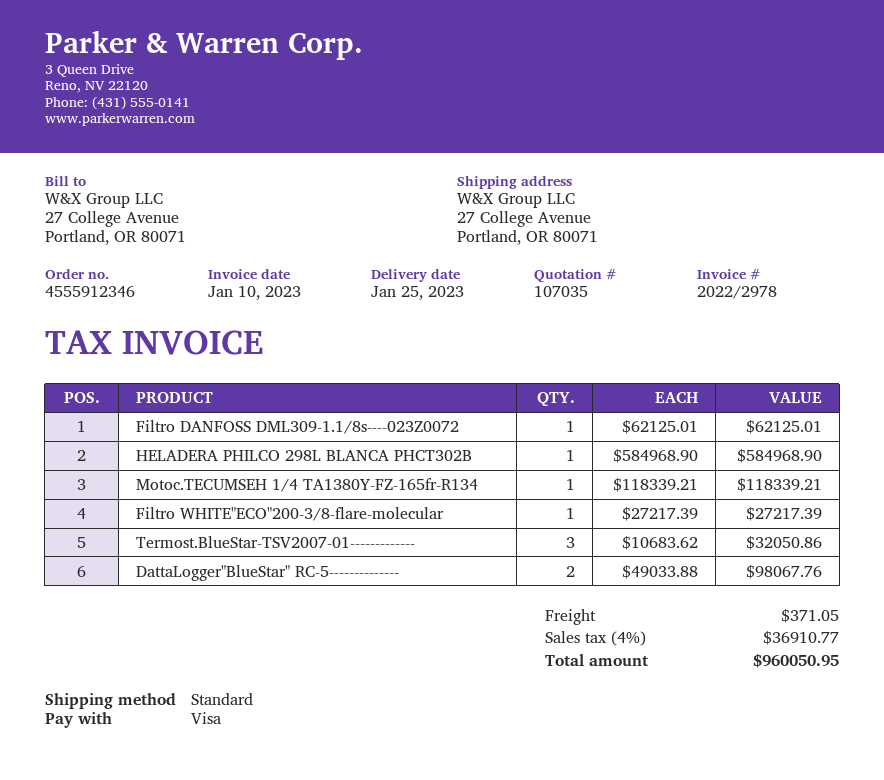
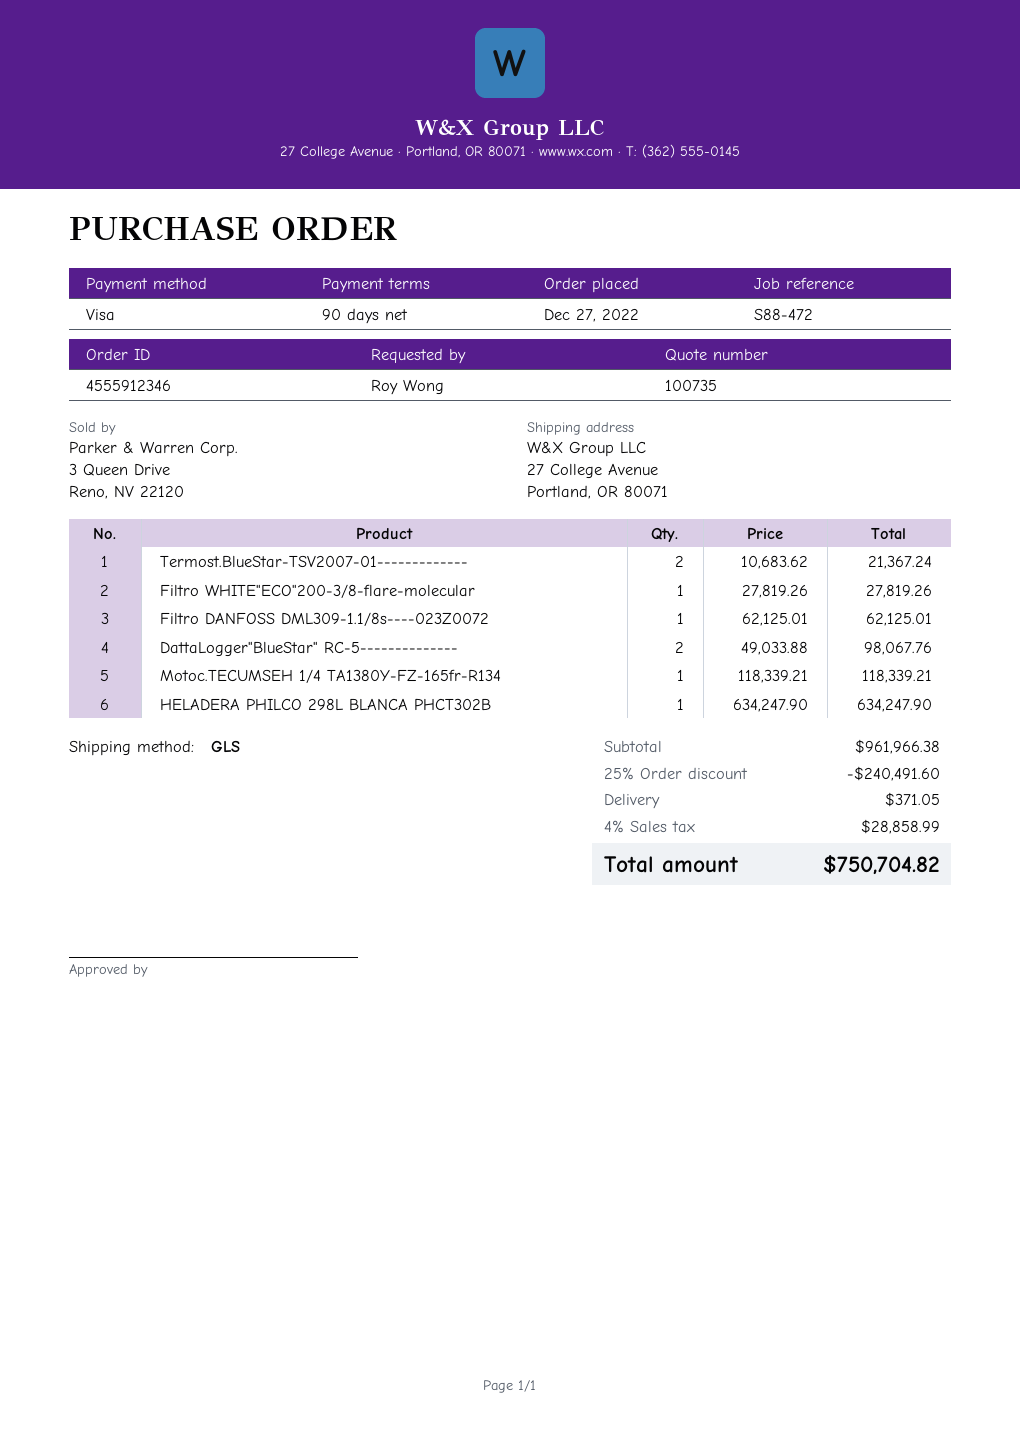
quote number: 107035 -> 100735
shipping method: standard -> GLS
HELADERA PHILCO 298L BLANCA PHCT302B: 1 x 584968.90 = 584968.90 -> 1 x 634247.90 = 634247.90
Filtro WHITE"ECO"200-3/8-flare-molecular: 1 x 27217.39 = 27217.39 -> 1 x 27819.26 = 27819.26
Termost.BlueStar-TSV2007-01-------------: 3 x 10683.62 = 32050.86 -> 2 x 10683.62 = 21367.24
discount: none -> 25% = 240491.60
tax: 4% = 36910.77 -> 4% = 28858.99
total: 960050.95 -> 750704.82

